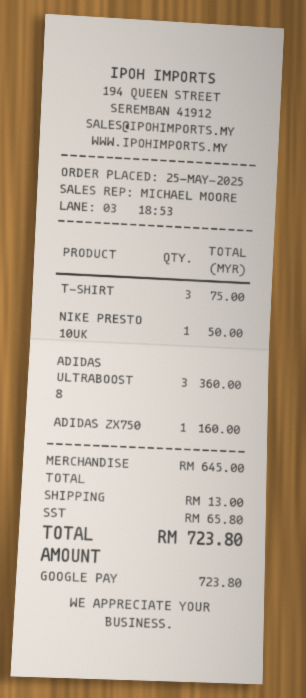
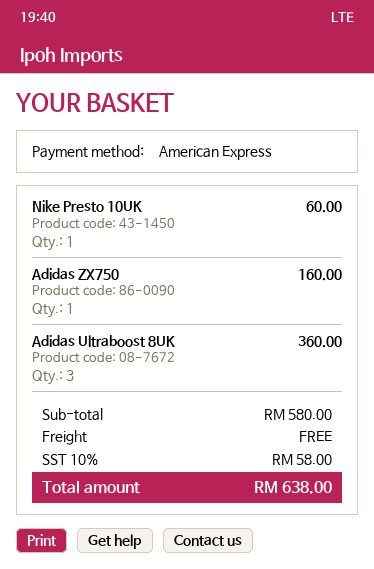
payment method: Google Pay -> American Express
T-SHIRT: 3 for 75.00 -> none
NIKE PRESTO 10UK: 1 for 50.00 -> 1 for 60.00
subtotal: 645.00 -> 580.00
shipping: 13.00 -> 0.00
tax: 65.80 -> 58.00
total: 723.80 -> 638.00

